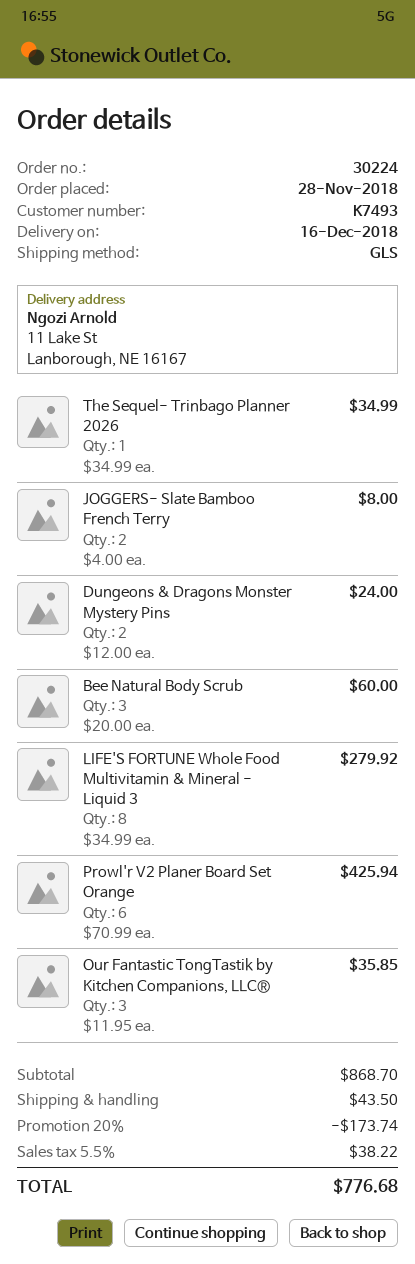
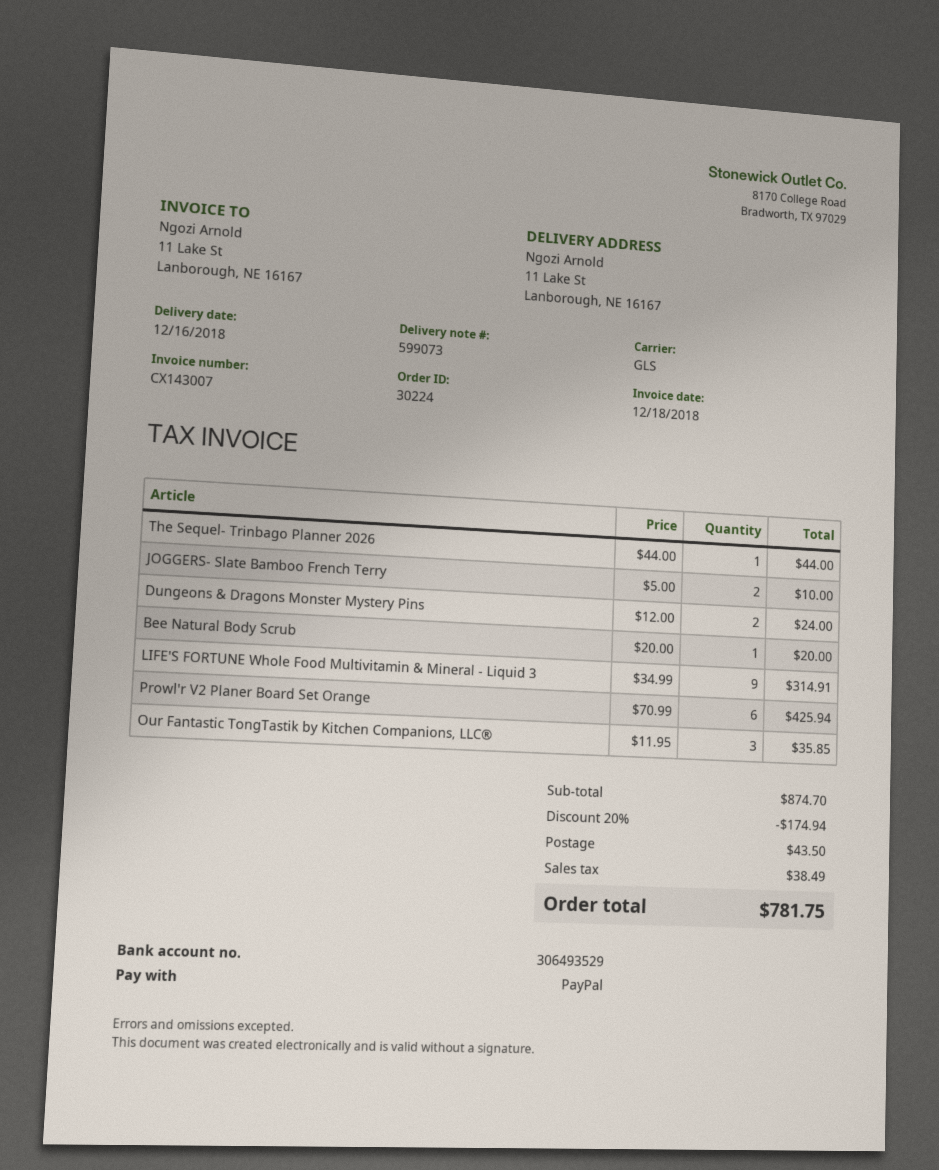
The Sequel- Trinbago Planner 2026: 1 x 34.99 = 34.99 -> 1 x 44.00 = 44.00
JOGGERS- Slate Bamboo French Terry: 2 x 4.00 = 8.00 -> 2 x 5.00 = 10.00
Bee Natural Body Scrub: 3 x 20.00 = 60.00 -> 1 x 20.00 = 20.00
LIFE'S FORTUNE Whole Food Multivitamin & Mineral - Liquid 3: 8 x 34.99 = 279.92 -> 9 x 34.99 = 314.91
subtotal: 868.70 -> 874.70
discount: 20% = 173.74 -> 20% = 174.94
tax: 38.22 -> 38.49
total: 776.68 -> 781.75

